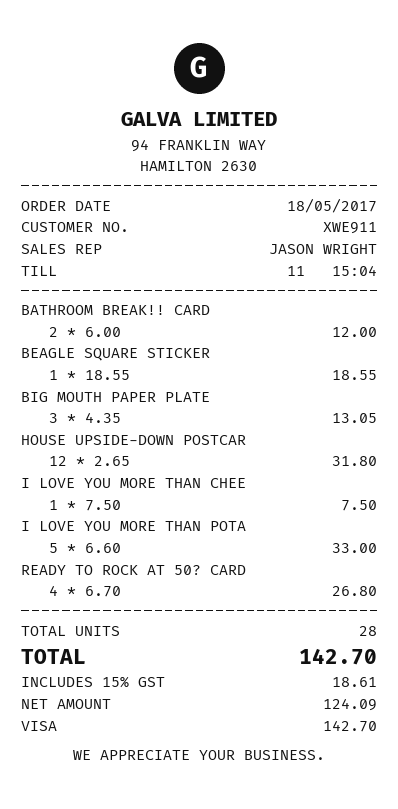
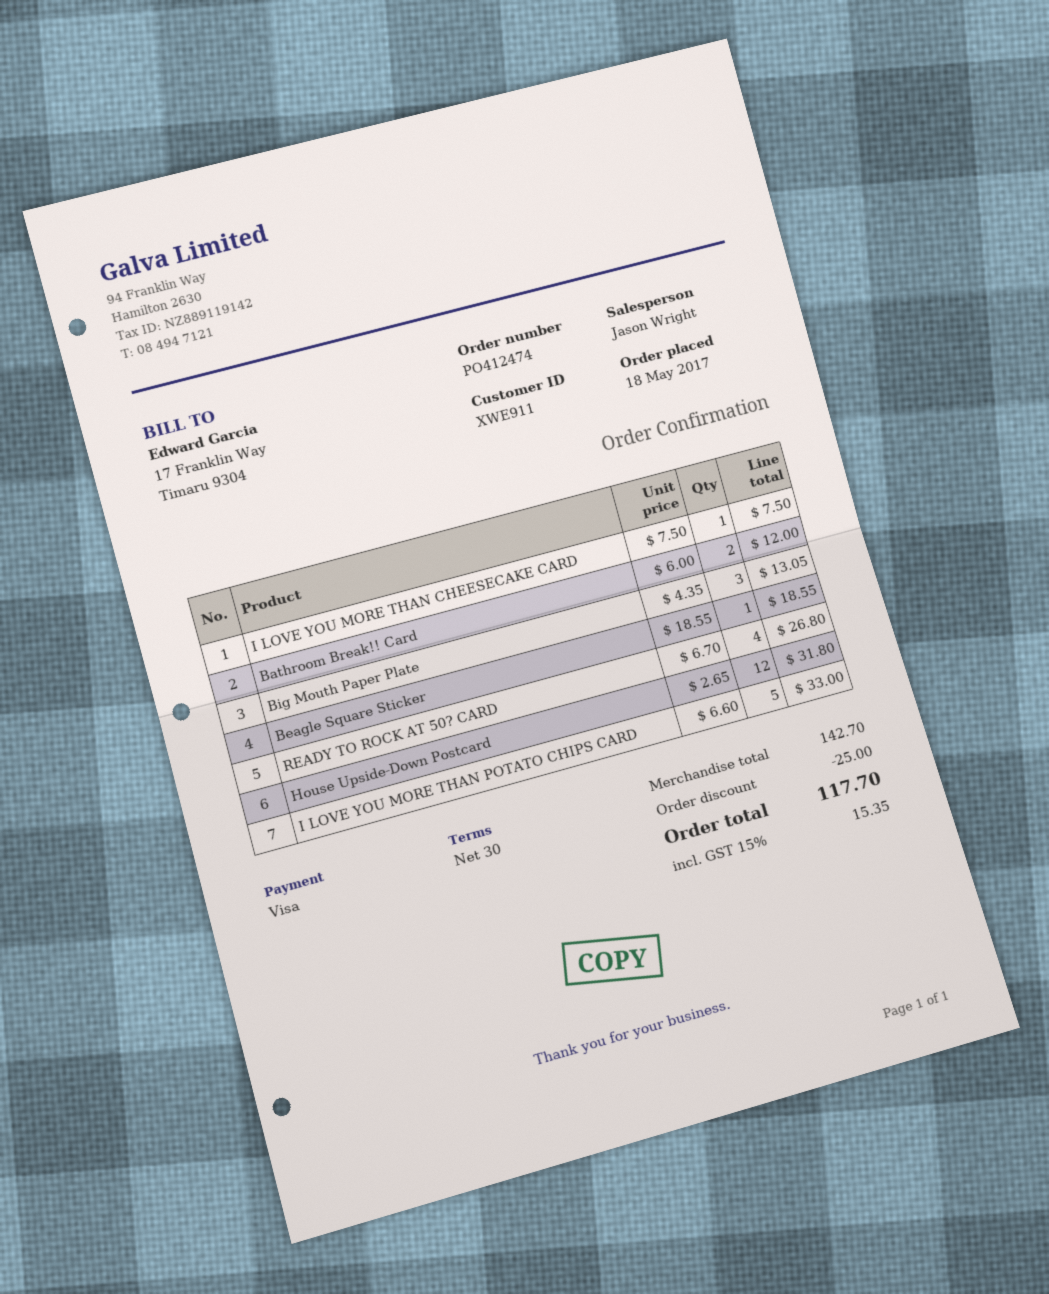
discount: none -> 25.00
tax: 15% = 18.61 -> 15% = 15.35
total: 142.70 -> 117.70

